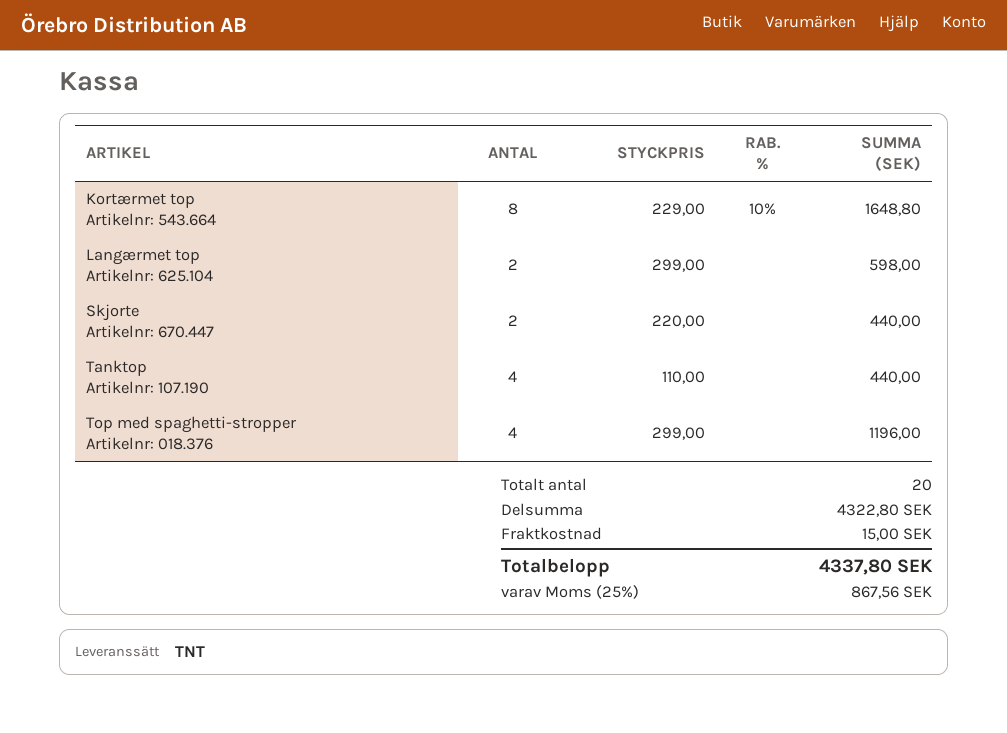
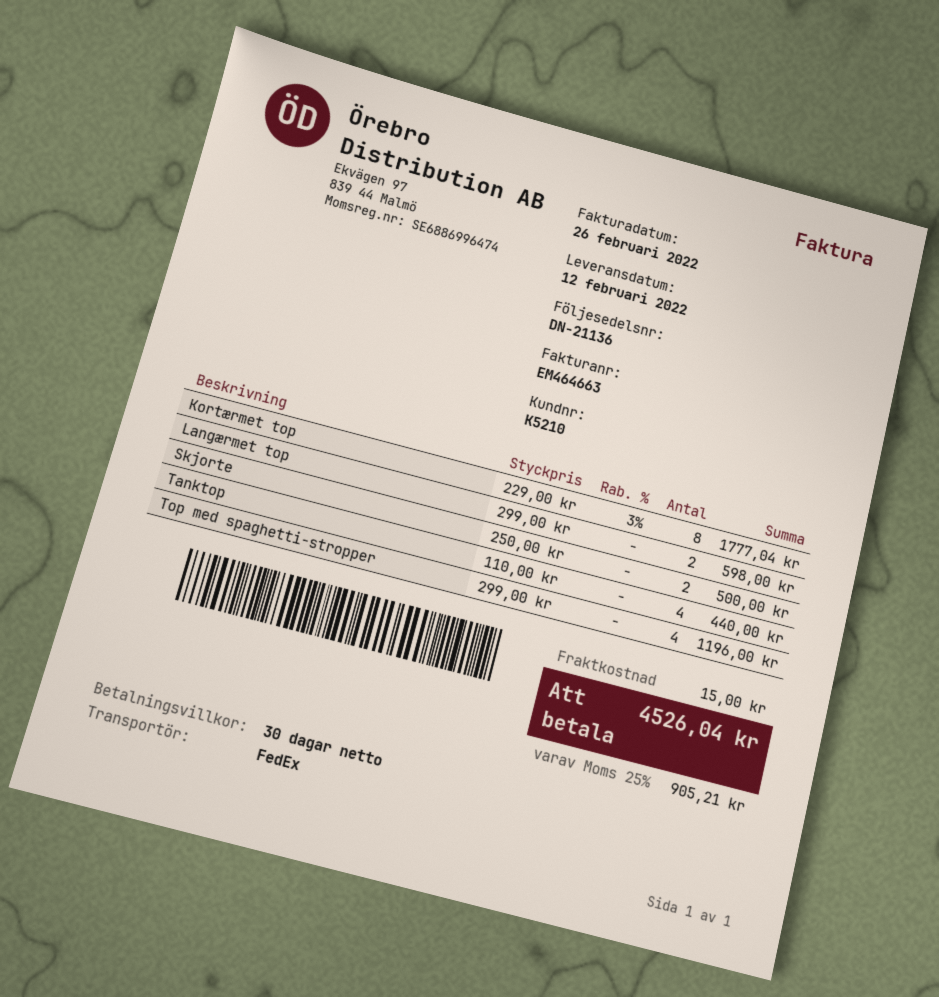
shipping method: TNT -> FedEx
Kortærmet top: 8 x 229.00 - 10% = 1648.80 -> 8 x 229.00 - 3% = 1777.04
Skjorte: 2 x 220.00 = 440.00 -> 2 x 250.00 = 500.00
tax: 25% = 867.56 -> 25% = 905.21
total: 4337.80 -> 4526.04

